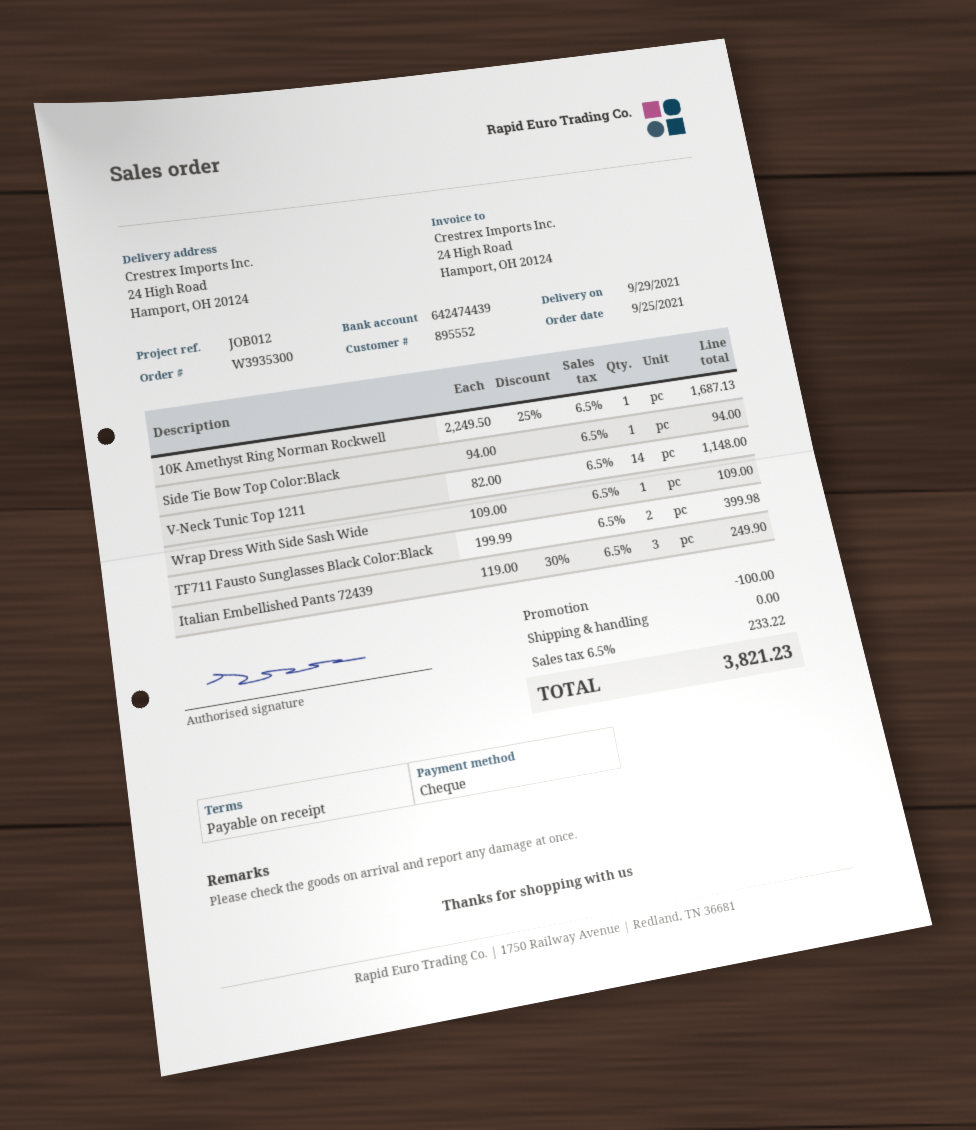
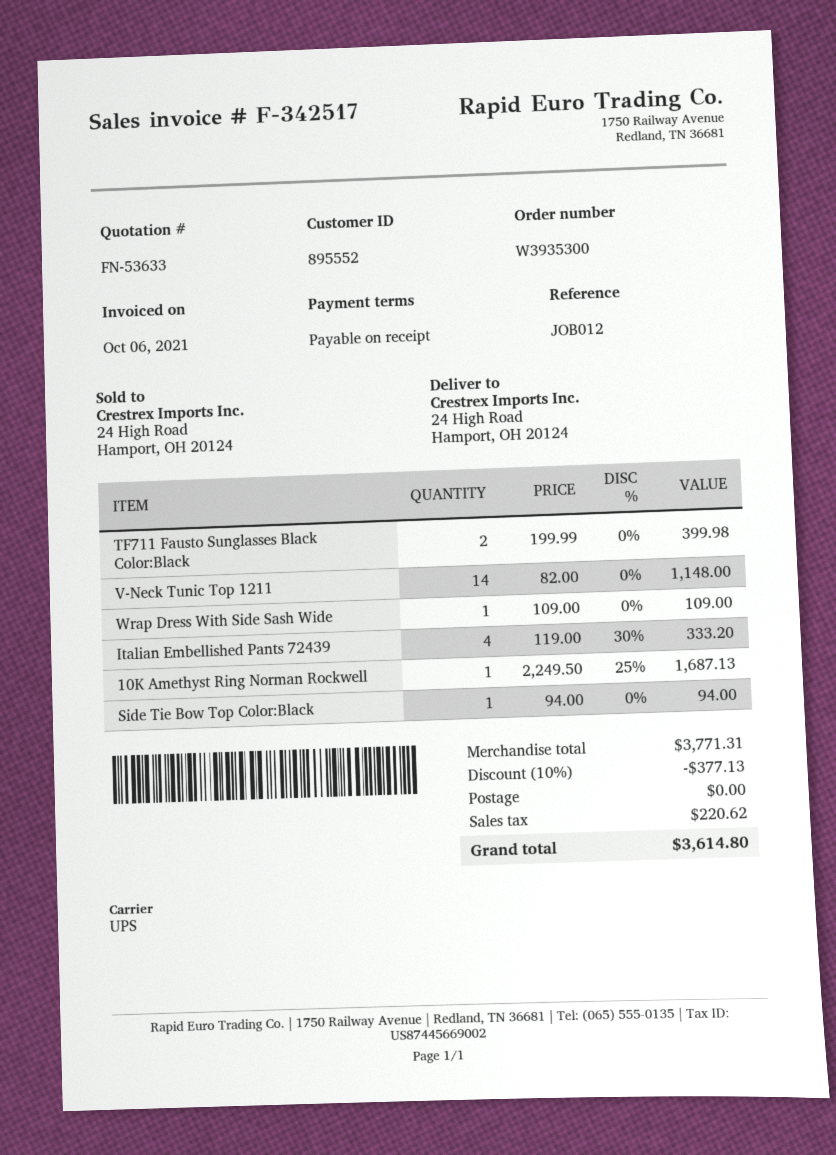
Italian Embellished Pants 72439: 3 x 119.00 - 30% = 249.90 -> 4 x 119.00 - 30% = 333.20
discount: 100.00 -> 377.13
tax: 233.22 -> 220.62
total: 3821.23 -> 3614.80

